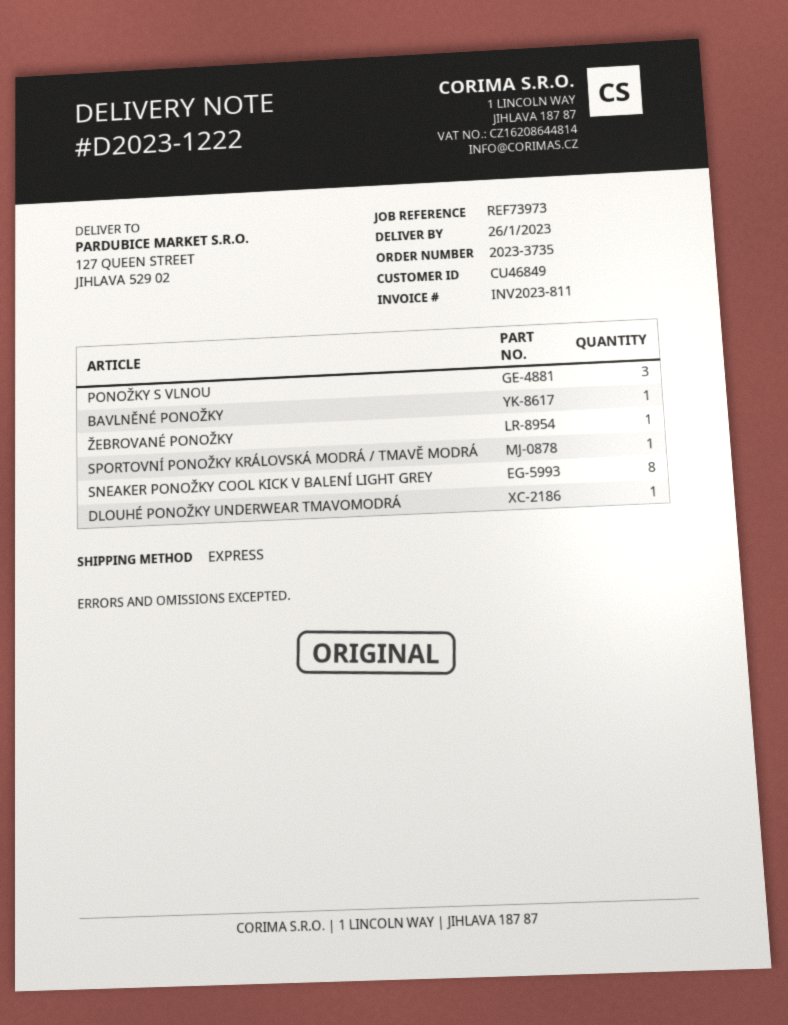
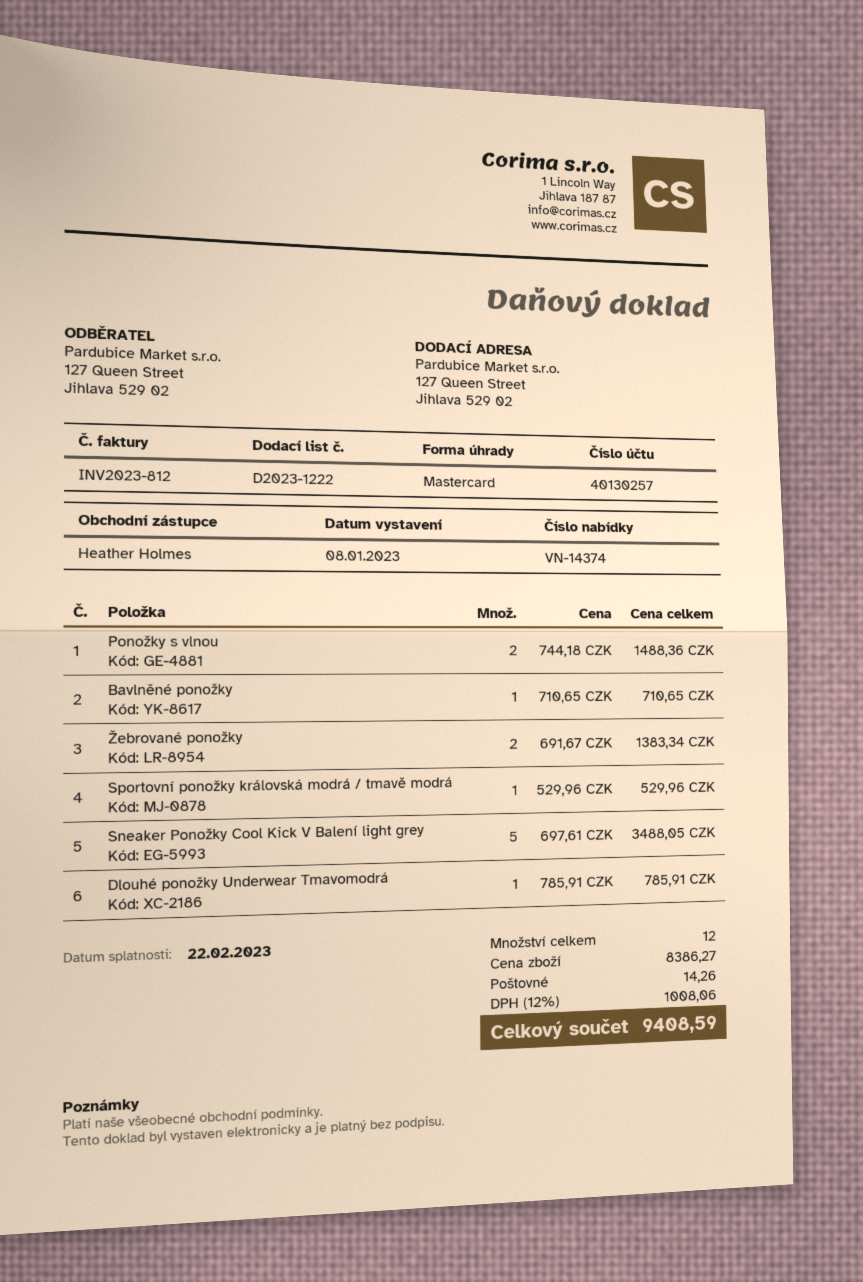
invoice number: INV2023-811 -> INV2023-812
PONOŽKY S VLNOU: 3 -> 2
ŽEBROVANÉ PONOŽKY: 1 -> 2
SNEAKER PONOŽKY COOL KICK V BALENÍ LIGHT GREY: 8 -> 5

